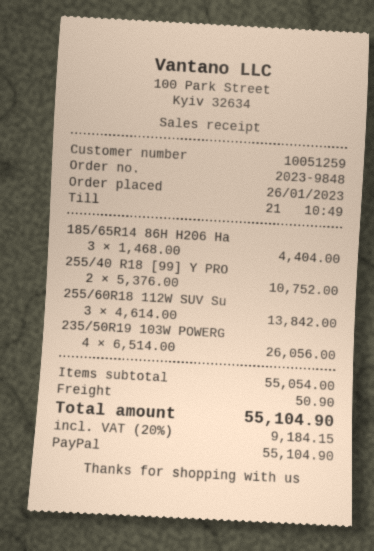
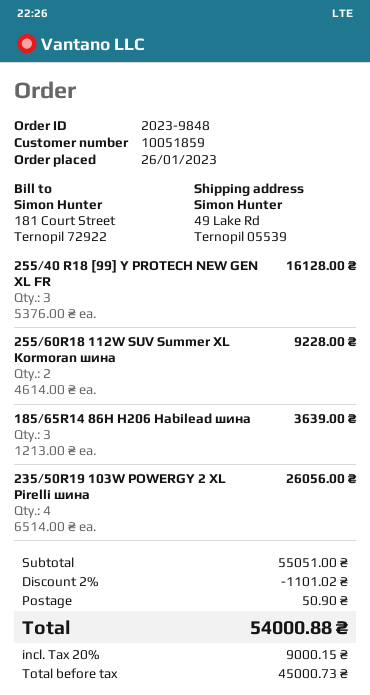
customer number: 10051259 -> 10051859
185/65R14 86H H206 Ha: 3 x 1468.00 = 4404.00 -> 3 x 1213.00 = 3639.00
255/40 R18 [99] Y PRO: 2 x 5376.00 = 10752.00 -> 3 x 5376.00 = 16128.00
255/60R18 112W SUV Su: 3 x 4614.00 = 13842.00 -> 2 x 4614.00 = 9228.00
subtotal: 55054.00 -> 55051.00
discount: none -> 2% = 1101.02
tax: 20% = 9184.15 -> 20% = 9000.15
total: 55104.90 -> 54000.88

